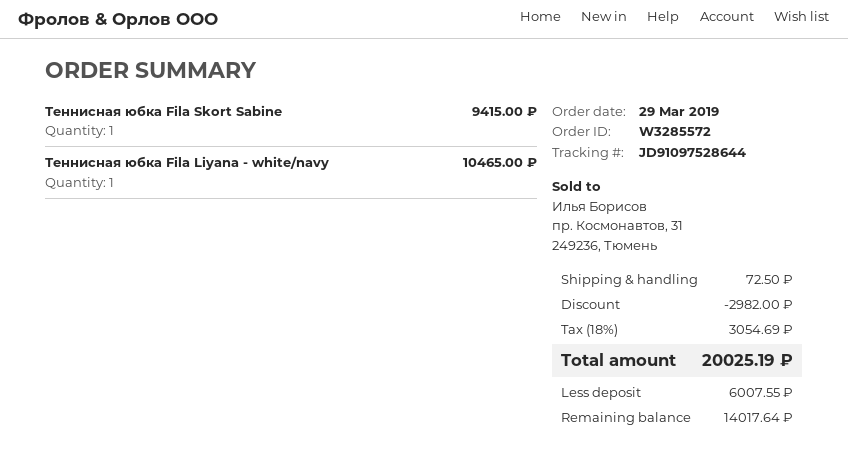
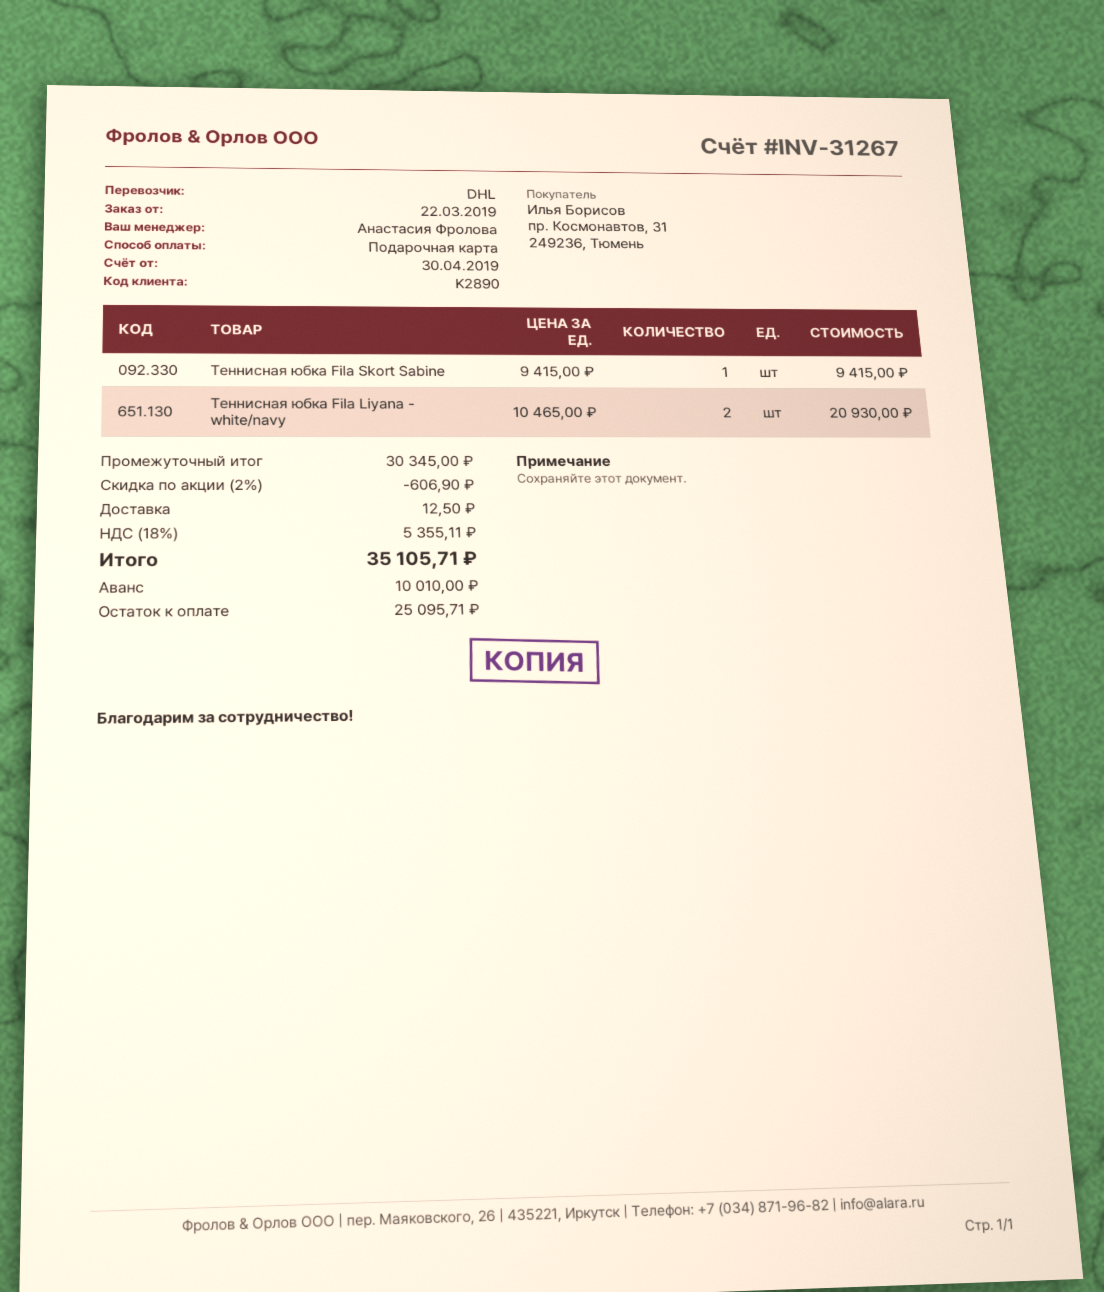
order date: 2019-03-29 -> 2019-03-22
Теннисная юбка Fila Liyana - white/navy: 1 for 10465.00 -> 2 for 20930.00
discount: 2982.00 -> 606.90
shipping: 72.50 -> 12.50
tax: 18% = 3054.69 -> 18% = 5355.11
total: 20025.19 -> 35105.71
deposit: 6007.55 -> 10010.00
balance: 14017.64 -> 25095.71

